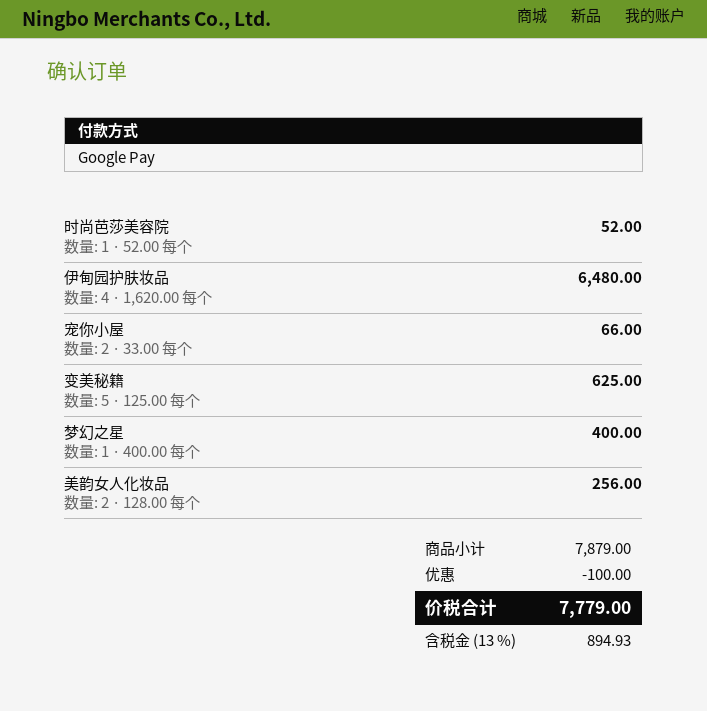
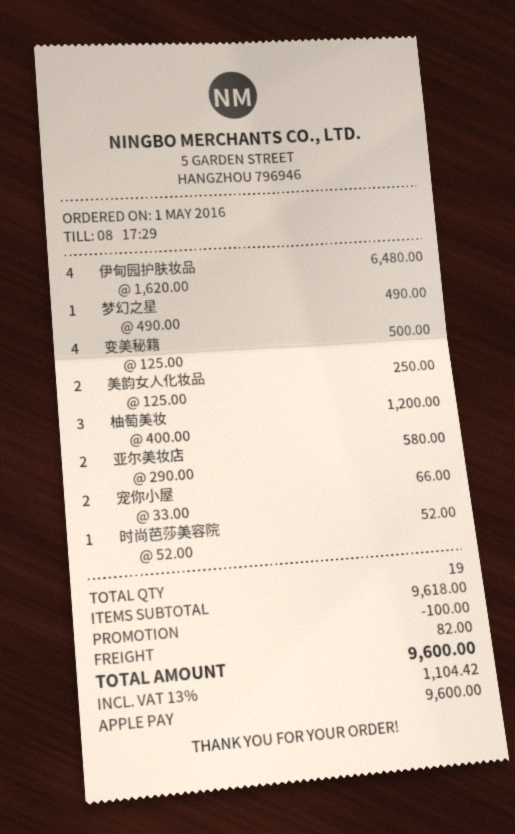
payment method: Google Pay -> Apple Pay
变美秘籍: 5 x 125.00 = 625.00 -> 4 x 125.00 = 500.00
梦幻之星: 1 x 400.00 = 400.00 -> 1 x 490.00 = 490.00
美韵女人化妆品: 2 x 128.00 = 256.00 -> 2 x 125.00 = 250.00
柚萄美妆: none -> 3 x 400.00 = 1200.00
亚尔美妆店: none -> 2 x 290.00 = 580.00
subtotal: 7879.00 -> 9618.00
shipping: none -> 82.00
tax: 13% = 894.93 -> 13% = 1104.42
total: 7779.00 -> 9600.00

